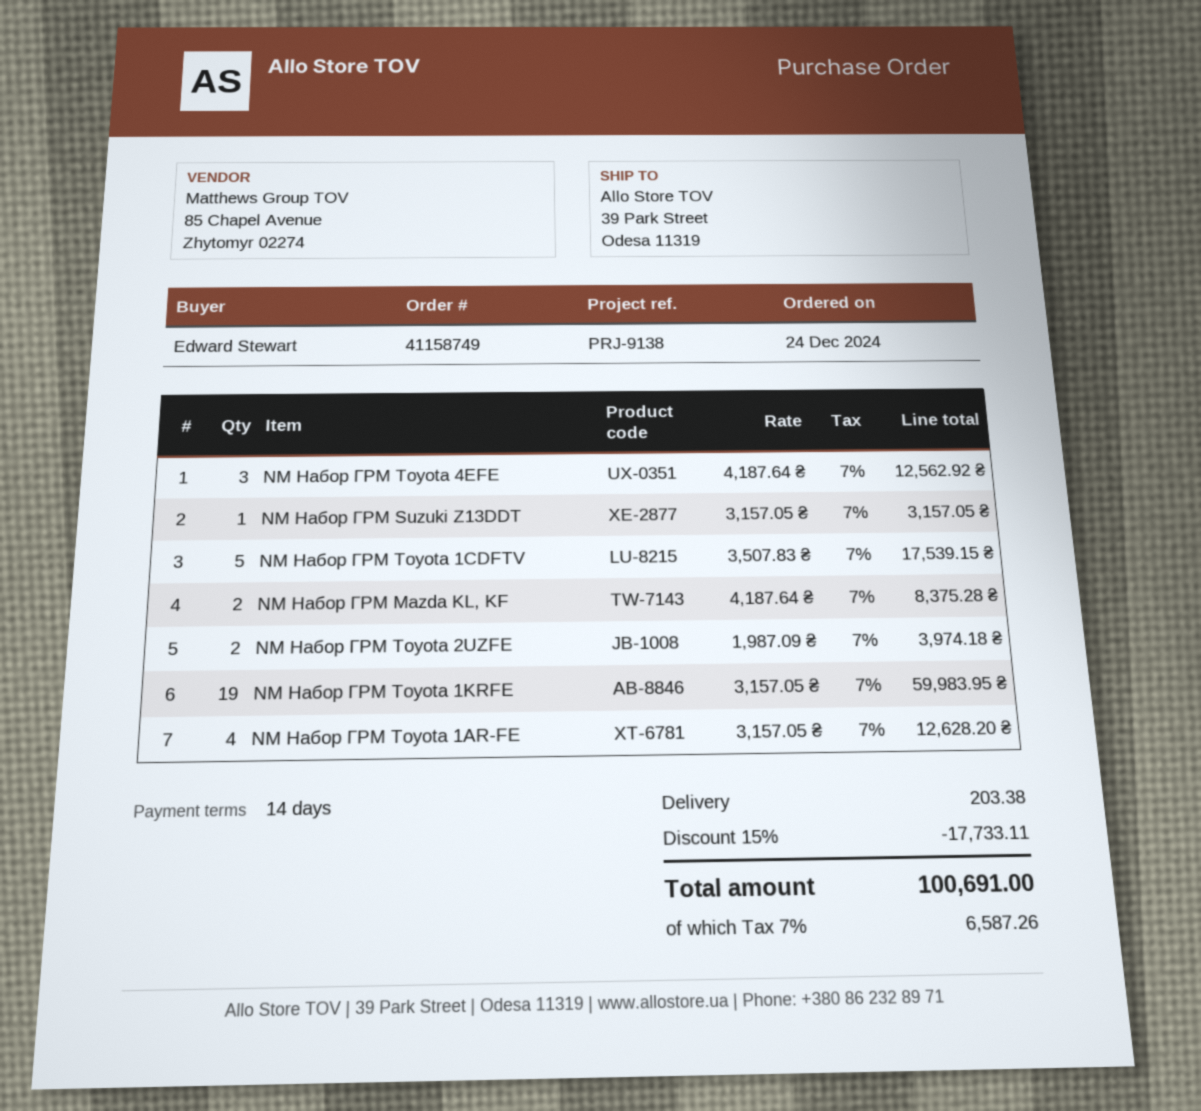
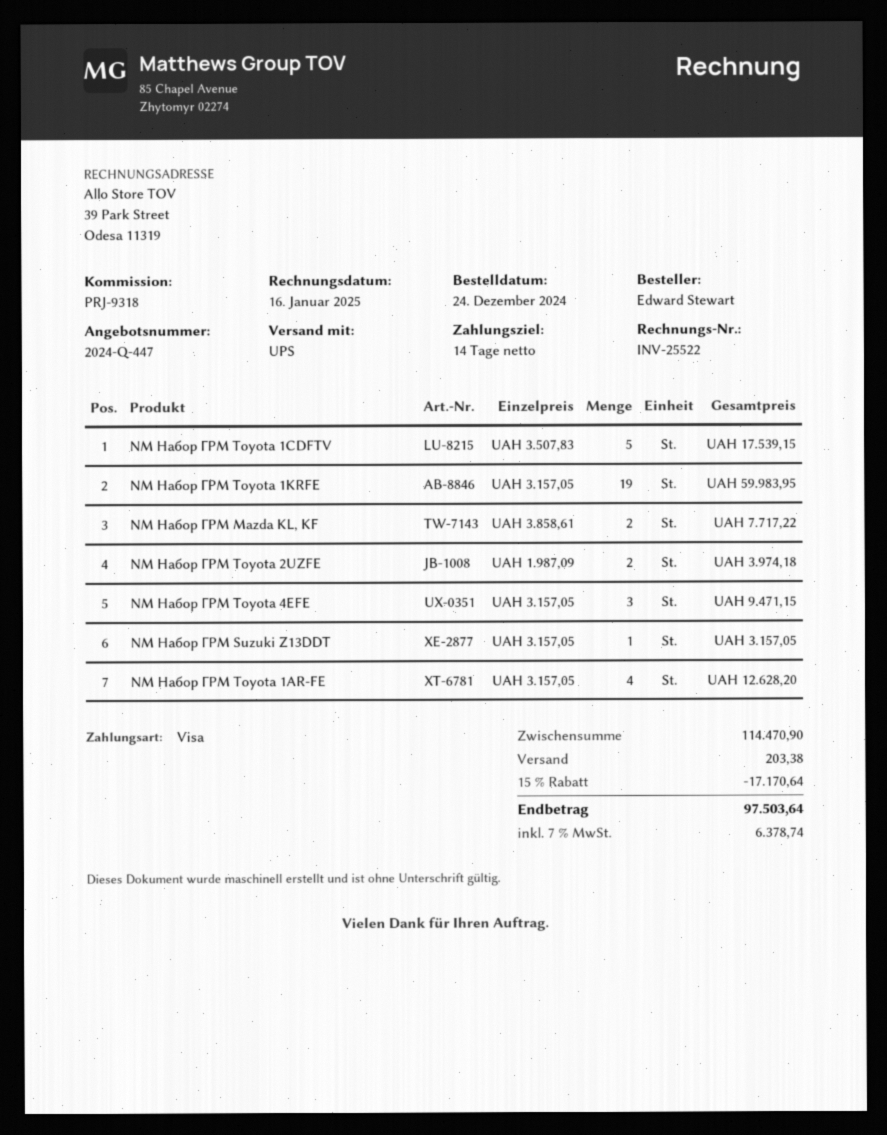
reference: PRJ-9138 -> PRJ-9318
NM Набор ГРМ Toyota 4EFE: 3 x 4187.64 = 12562.92 -> 3 x 3157.05 = 9471.15
NM Набор ГРМ Mazda KL, KF: 2 x 4187.64 = 8375.28 -> 2 x 3858.61 = 7717.22
discount: 15% = 17733.11 -> 15% = 17170.64
tax: 7% = 6587.26 -> 7% = 6378.74
total: 100691.00 -> 97503.64

